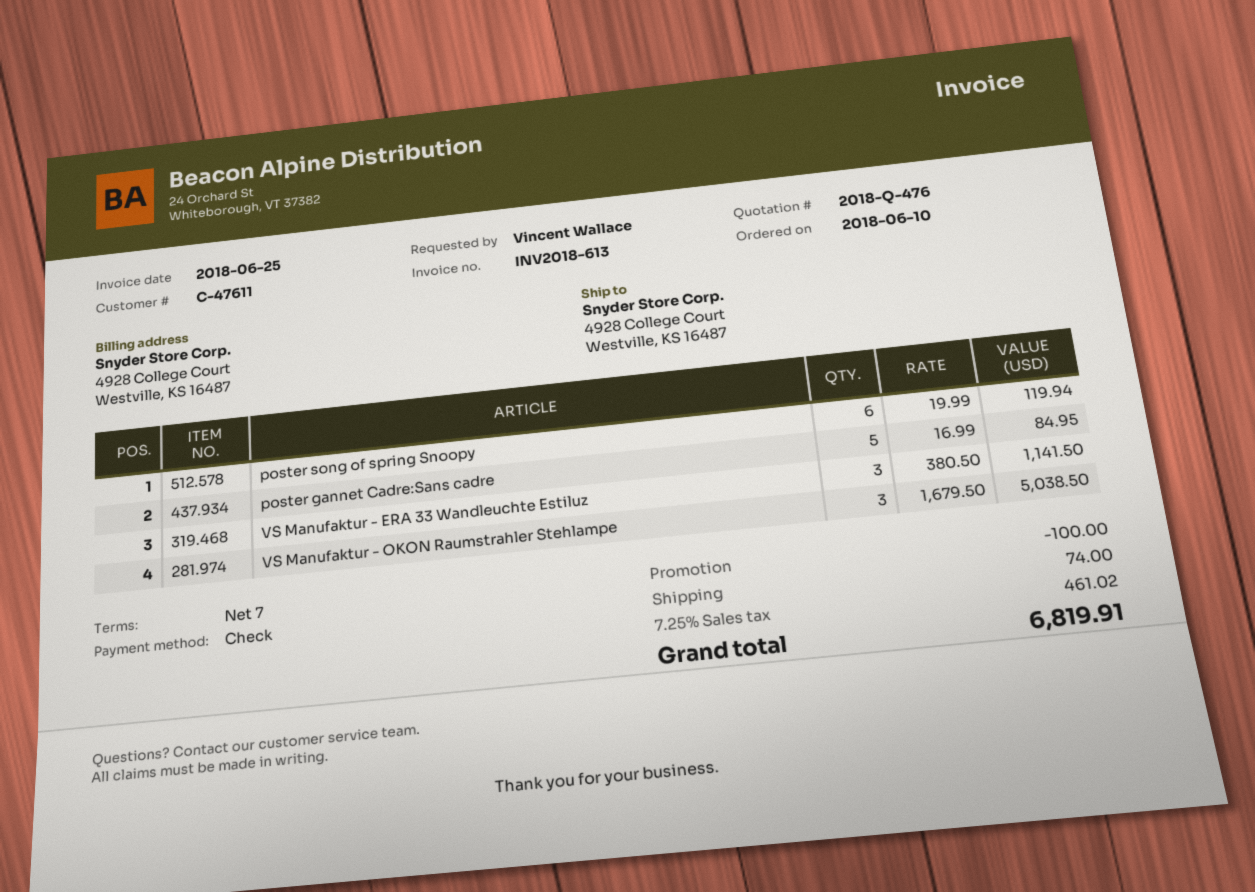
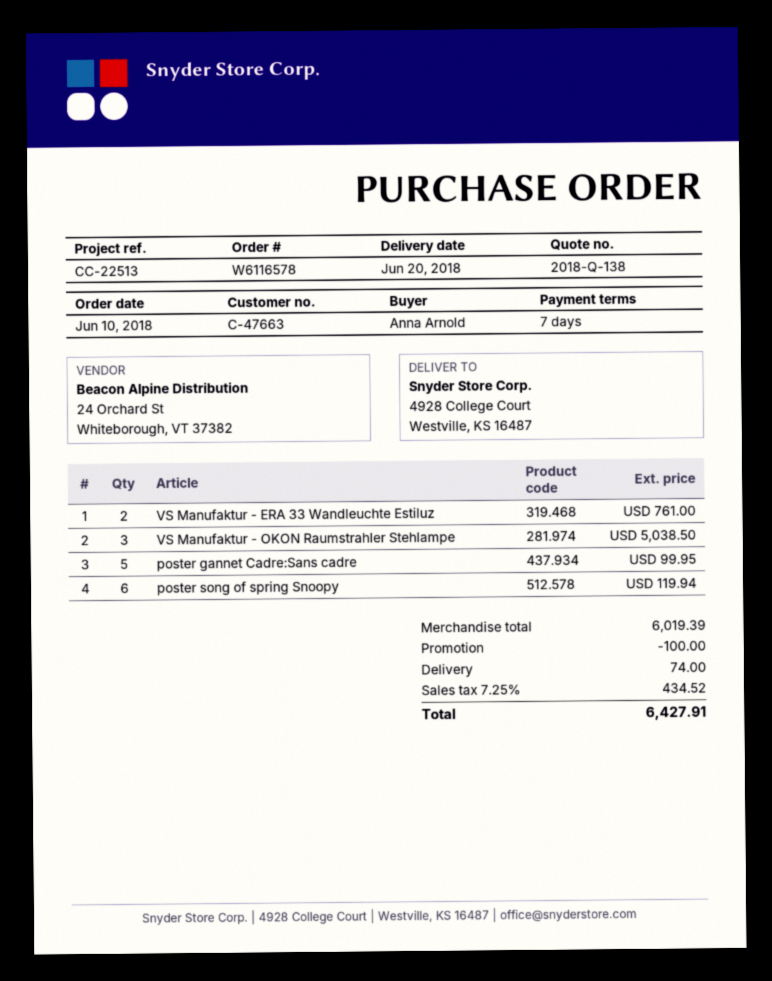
quote number: 2018-Q-476 -> 2018-Q-138
customer number: C-47611 -> C-47663
ordered by: Vincent Wallace -> Anna Arnold
poster gannet Cadre:Sans cadre: 5 for 84.95 -> 5 for 99.95
VS Manufaktur - ERA 33 Wandleuchte Estiluz: 3 for 1141.50 -> 2 for 761.00
tax: 7.25% = 461.02 -> 7.25% = 434.52
total: 6819.91 -> 6427.91

